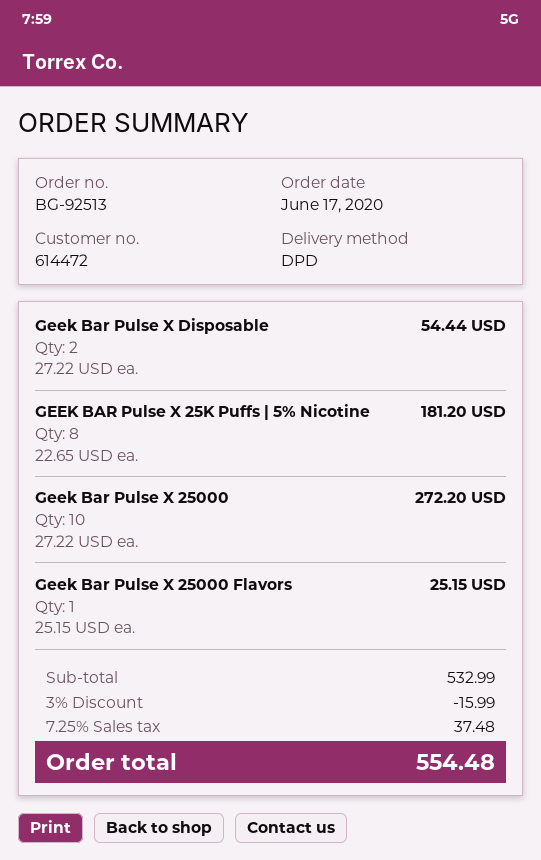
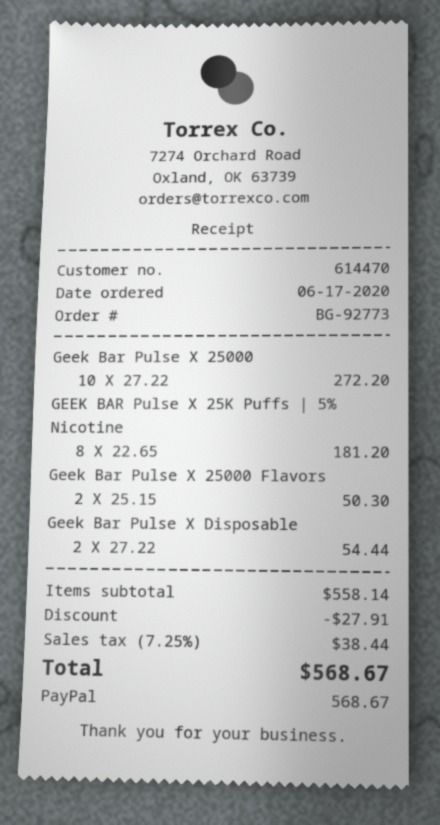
order number: BG-92513 -> BG-92773
customer number: 614472 -> 614470
Geek Bar Pulse X 25000 Flavors: 1 x 25.15 = 25.15 -> 2 x 25.15 = 50.30
subtotal: 532.99 -> 558.14
discount: 15.99 -> 27.91
tax: 7.25% = 37.48 -> 7.25% = 38.44
total: 554.48 -> 568.67

